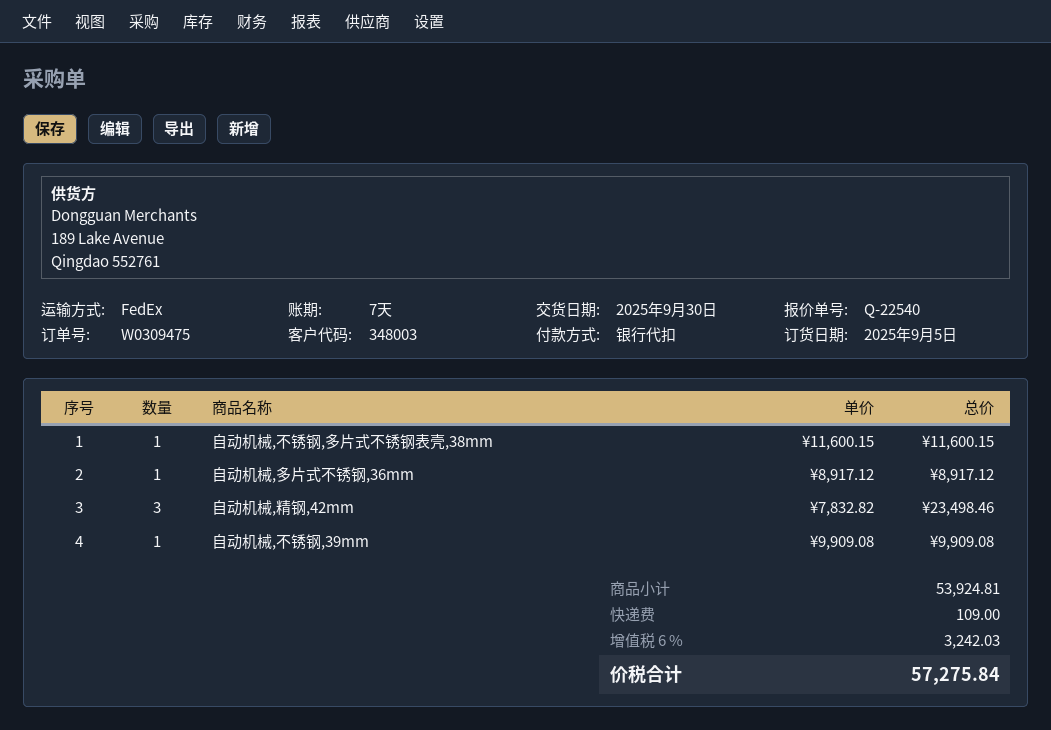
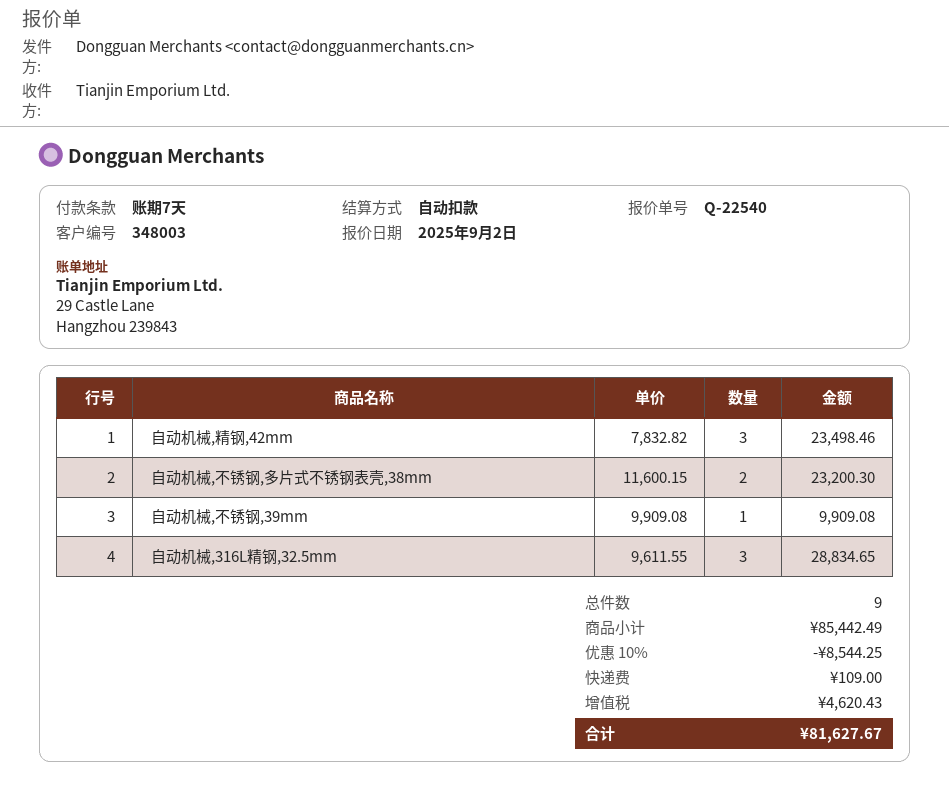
自动机械,不锈钢,多片式不锈钢表壳,38mm: 1 x 11600.15 = 11600.15 -> 2 x 11600.15 = 23200.30
自动机械,多片式不锈钢,36mm: 1 x 8917.12 = 8917.12 -> none
自动机械,316L精钢,32.5mm: none -> 3 x 9611.55 = 28834.65
subtotal: 53924.81 -> 85442.49
discount: none -> 10% = 8544.25
tax: 3242.03 -> 4620.43
total: 57275.84 -> 81627.67

